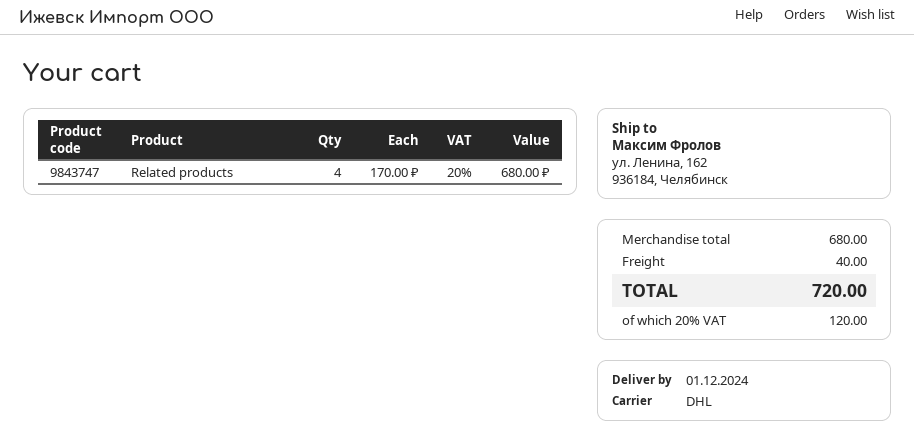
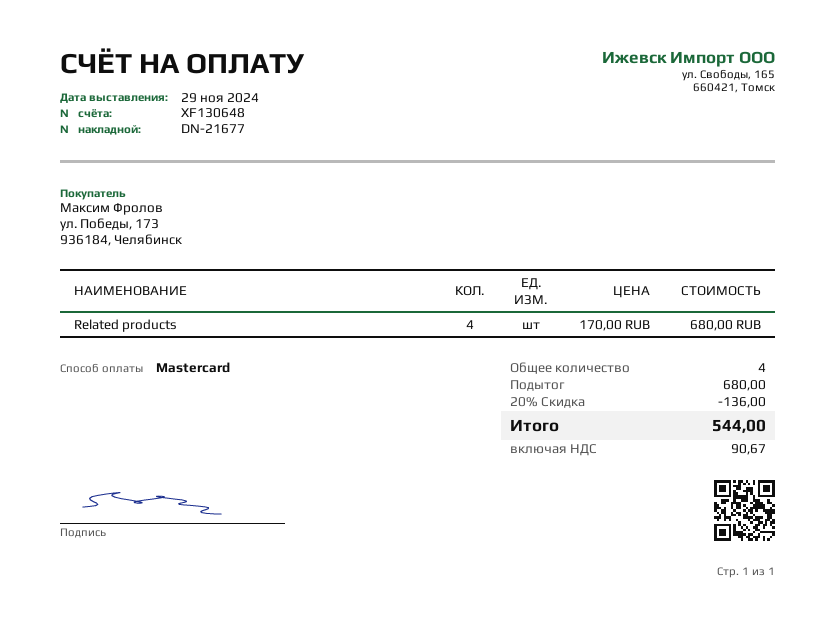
discount: none -> 20% = 136.00
shipping: 40.00 -> none
tax: 120.00 -> 90.67
total: 720.00 -> 544.00

